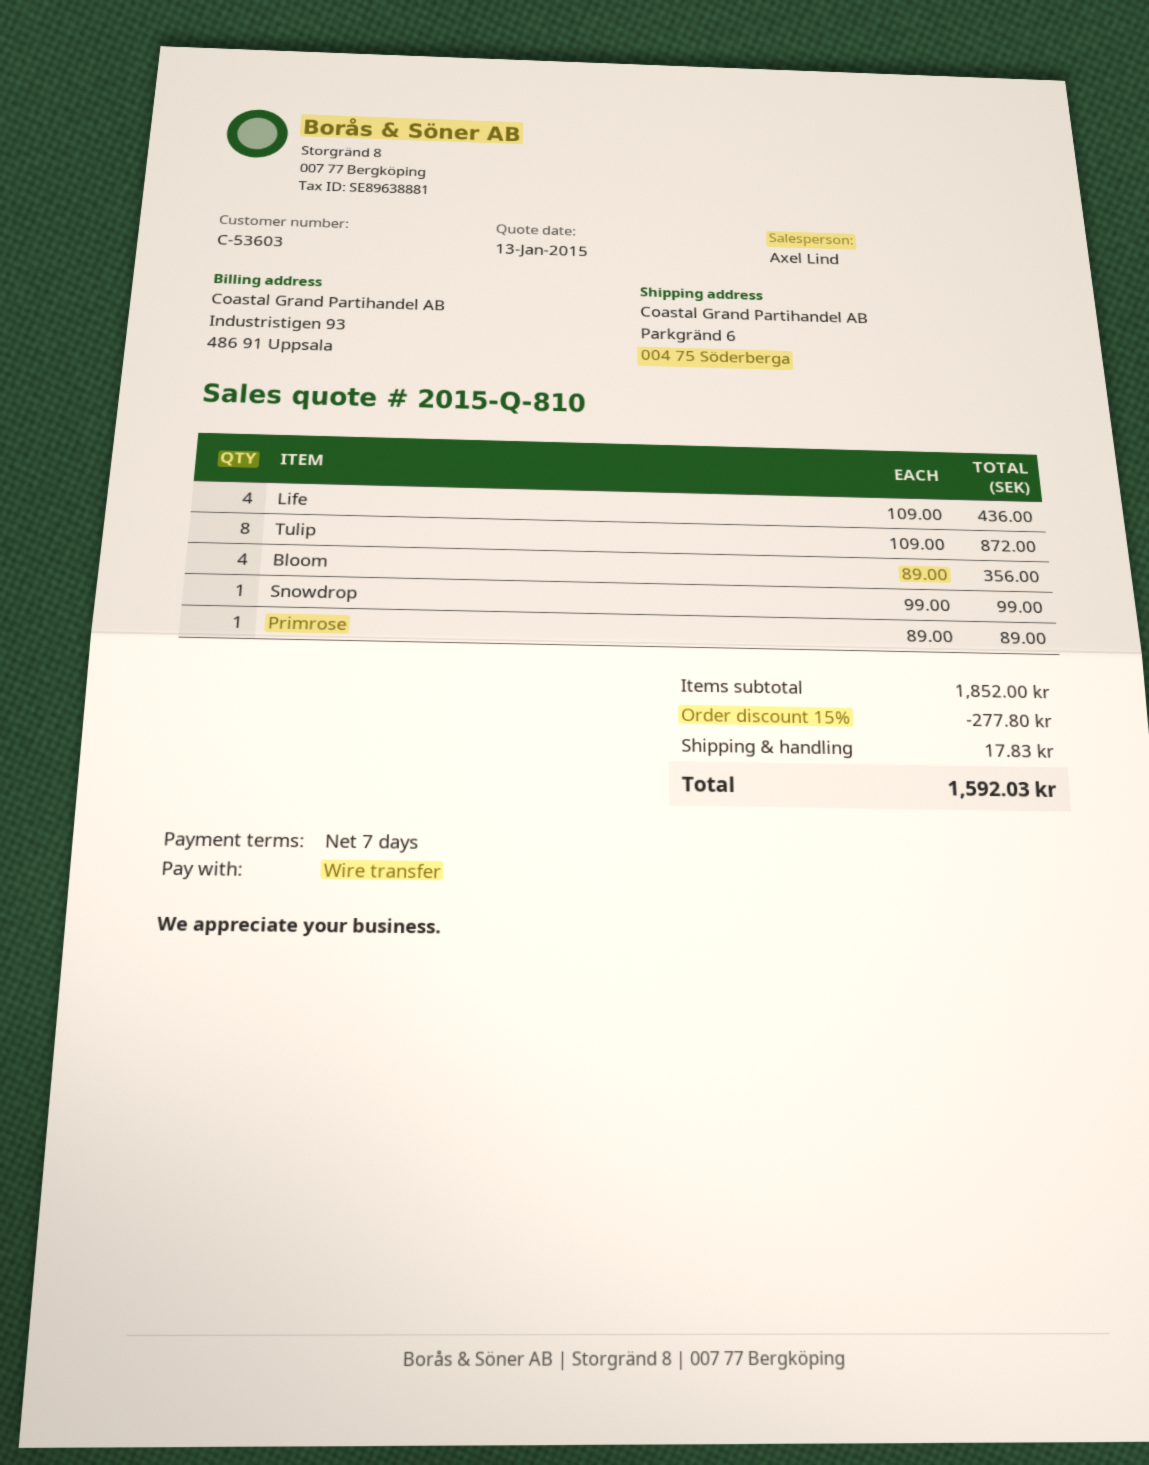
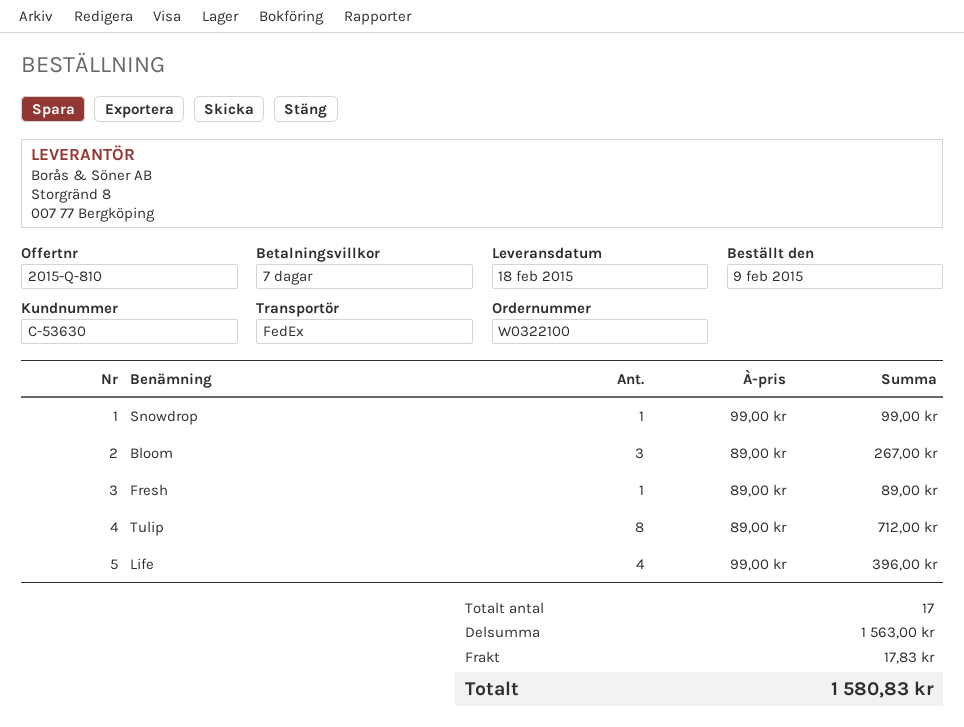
customer number: C-53603 -> C-53630
Life: 4 x 109.00 = 436.00 -> 4 x 99.00 = 396.00
Tulip: 8 x 109.00 = 872.00 -> 8 x 89.00 = 712.00
Bloom: 4 x 89.00 = 356.00 -> 3 x 89.00 = 267.00
Primrose: 1 x 89.00 = 89.00 -> none
Fresh: none -> 1 x 89.00 = 89.00
subtotal: 1852.00 -> 1563.00
discount: 15% = 277.80 -> none
total: 1592.03 -> 1580.83

